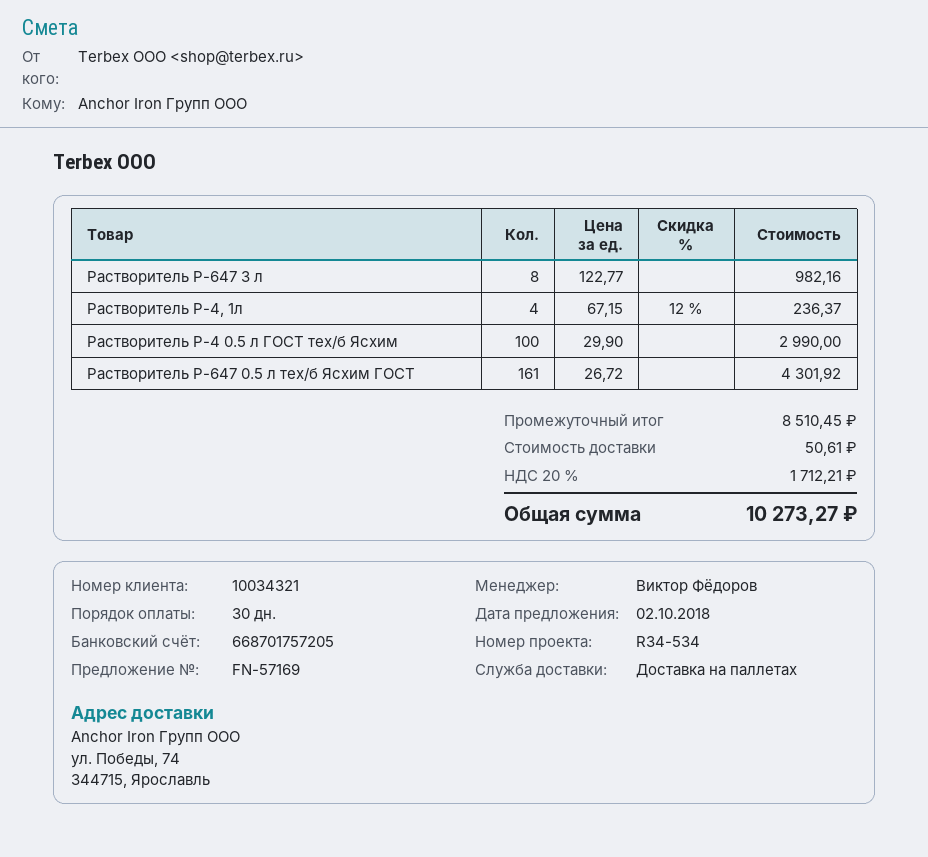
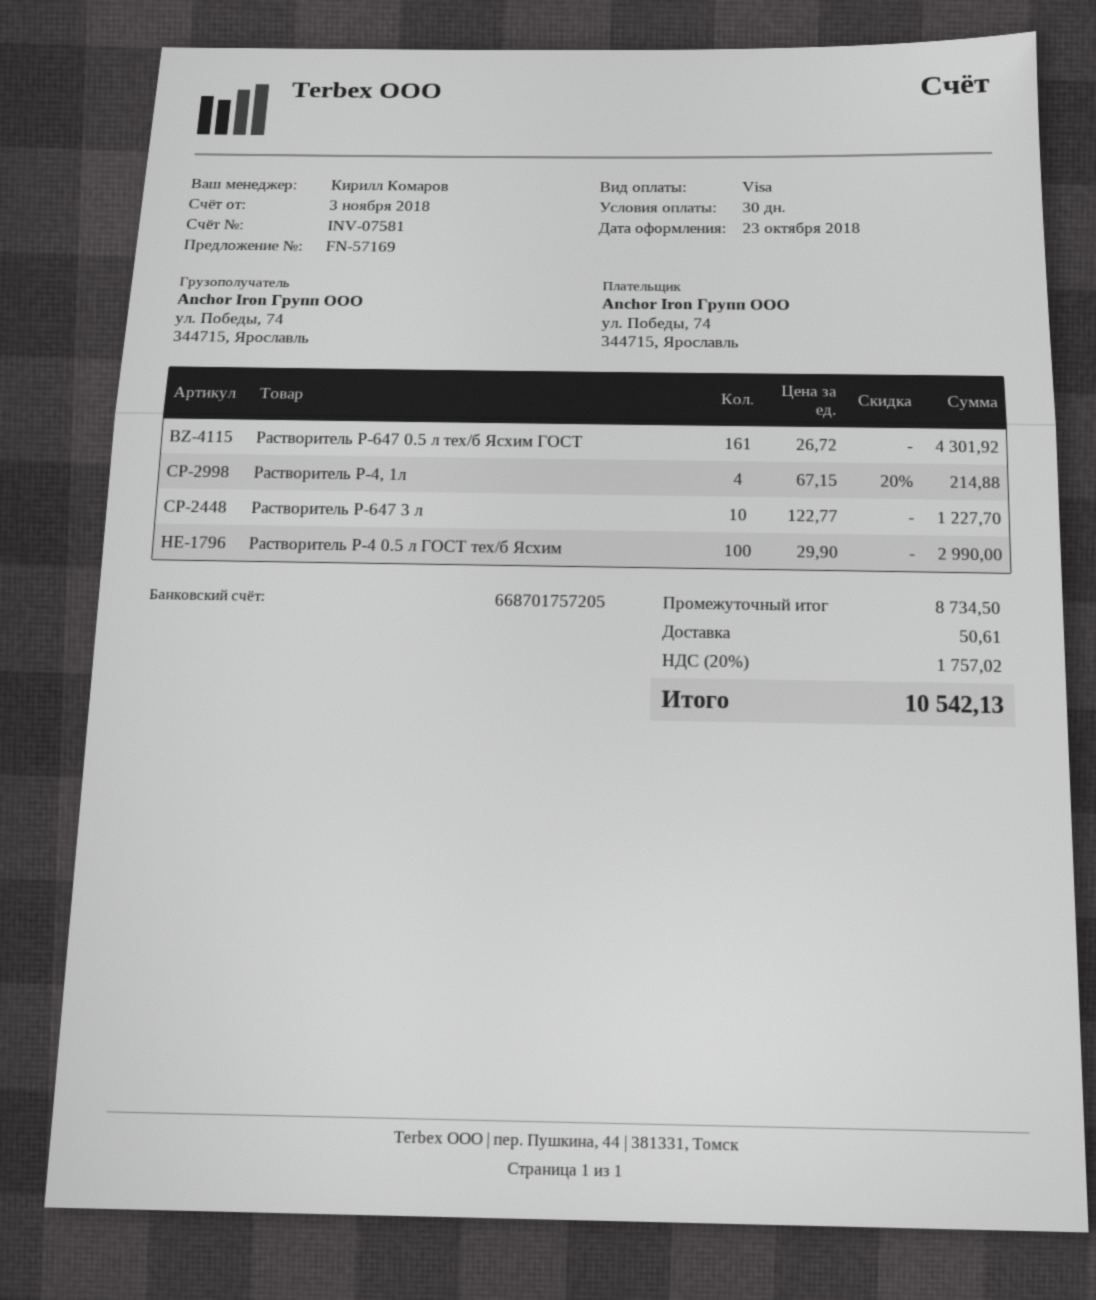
sales rep: Виктор Фёдоров -> Кирилл Комаров
Растворитель Р-647 3 л: 8 x 122.77 = 982.16 -> 10 x 122.77 = 1227.70
Растворитель Р-4, 1л: 4 x 67.15 - 12% = 236.37 -> 4 x 67.15 - 20% = 214.88
subtotal: 8510.45 -> 8734.50
tax: 20% = 1712.21 -> 20% = 1757.02
total: 10273.27 -> 10542.13

